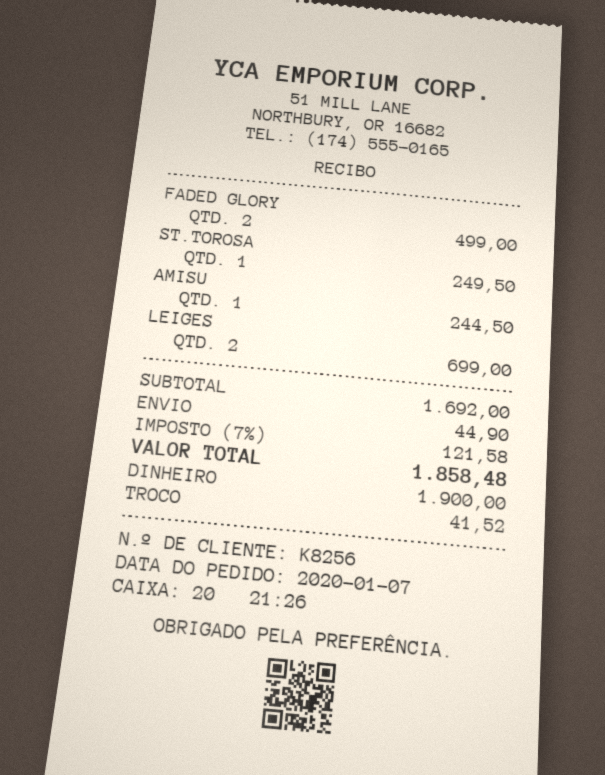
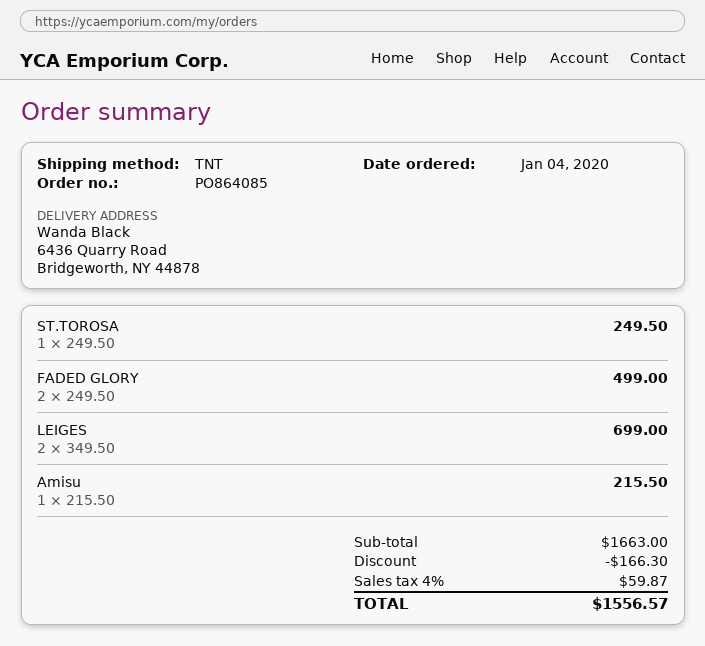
order date: 2020-01-07 -> 2020-01-04
AMISU: 1 for 244.50 -> 1 for 215.50
subtotal: 1692.00 -> 1663.00
discount: none -> 166.30
shipping: 44.90 -> none
tax: 7% = 121.58 -> 4% = 59.87
total: 1858.48 -> 1556.57

